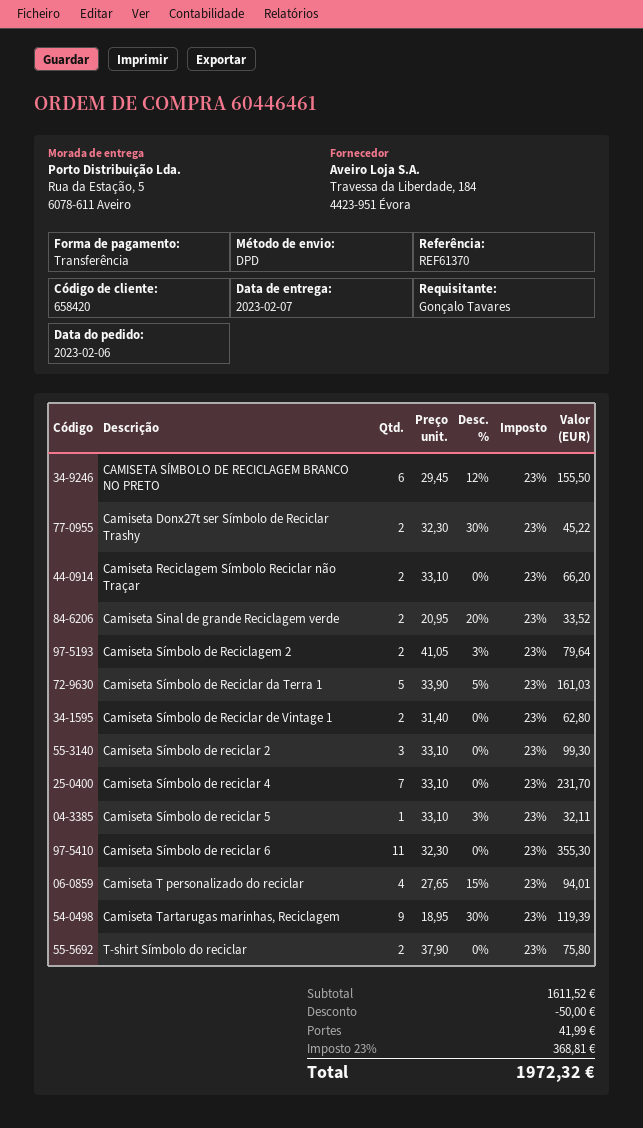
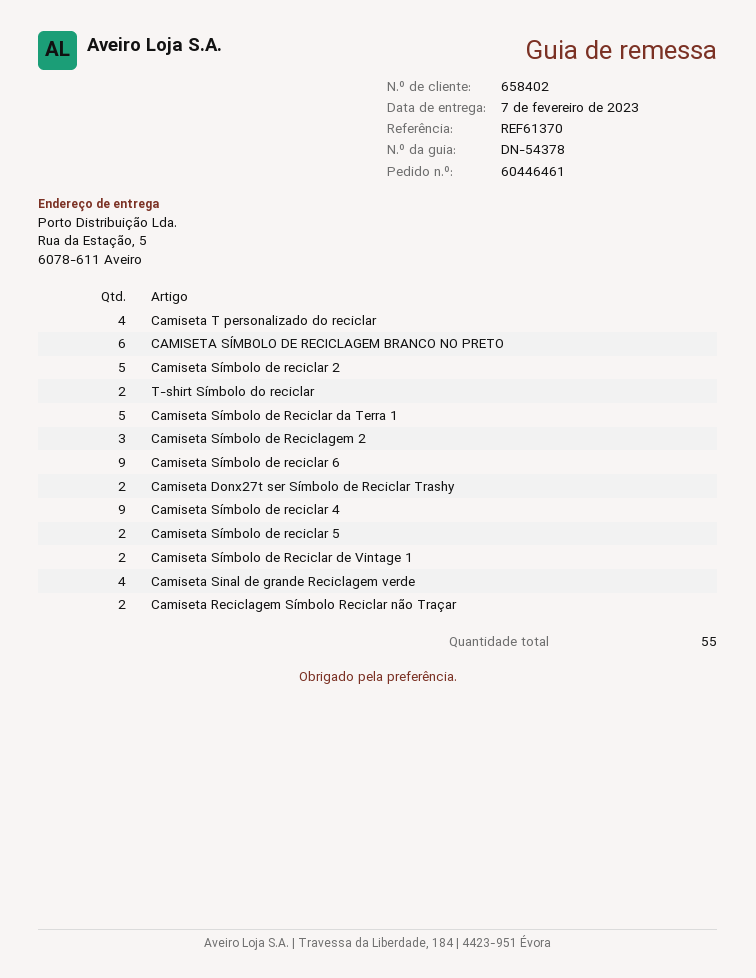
customer number: 658420 -> 658402
Camiseta Sinal de grande Reciclagem verde: 2 -> 4
Camiseta Símbolo de Reciclagem 2: 2 -> 3
Camiseta Símbolo de reciclar 2: 3 -> 5
Camiseta Símbolo de reciclar 4: 7 -> 9
Camiseta Símbolo de reciclar 5: 1 -> 2
Camiseta Símbolo de reciclar 6: 11 -> 9
Camiseta Tartarugas marinhas, Reciclagem: 9 -> none

